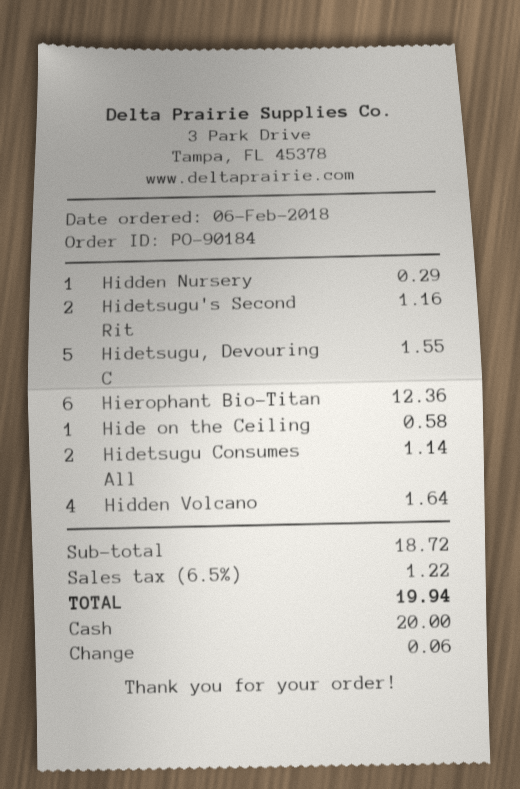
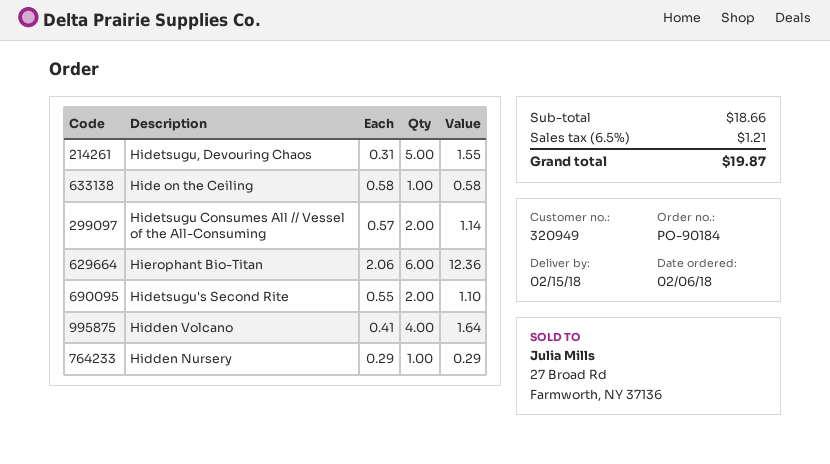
Hidetsugu's Second Rit: 2 for 1.16 -> 2 for 1.10
subtotal: 18.72 -> 18.66
tax: 6.5% = 1.22 -> 6.5% = 1.21
total: 19.94 -> 19.87

